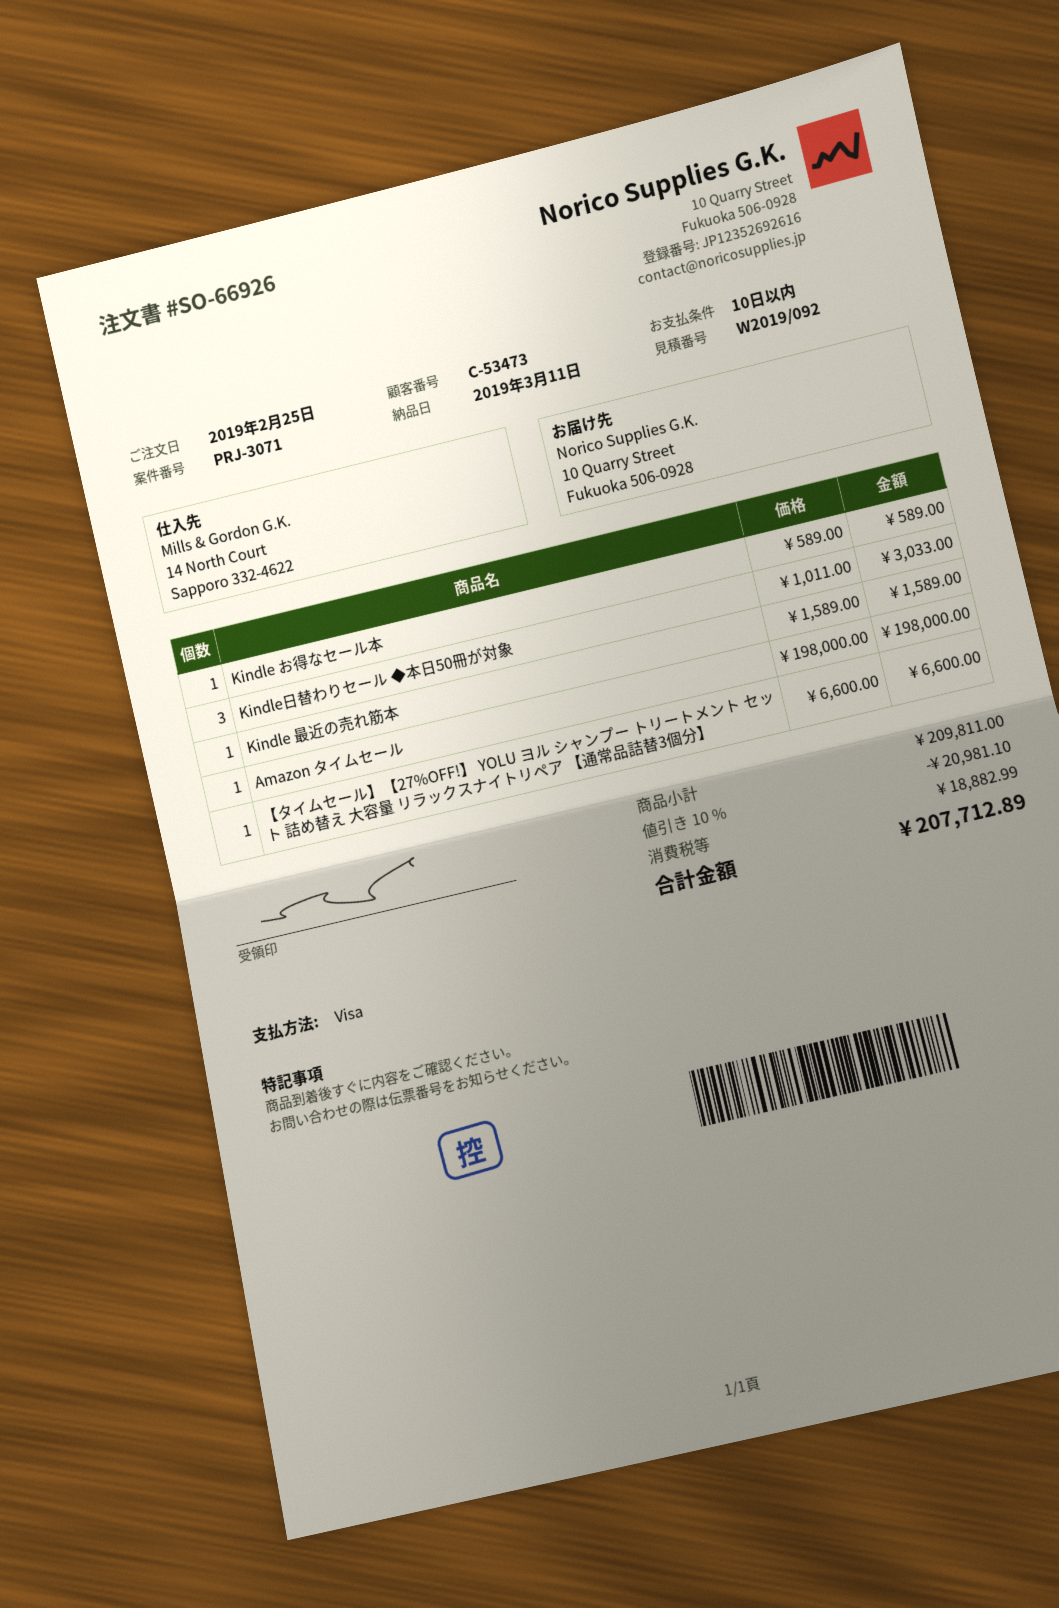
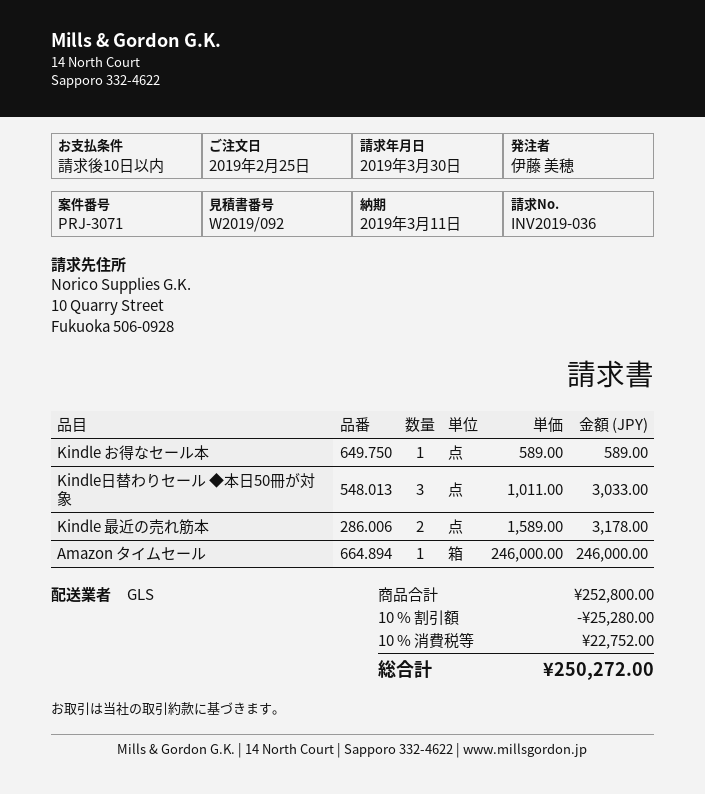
Kindle 最近の売れ筋本: 1 x 1589.00 = 1589.00 -> 2 x 1589.00 = 3178.00
Amazon タイムセール: 1 x 198000.00 = 198000.00 -> 1 x 246000.00 = 246000.00
【タイムセール】【27%OFF!】 YOLU ヨル シャンプー トリートメント セット 詰め替え 大容量 リラックスナイトリペア 【通常品詰替3個分】: 1 x 6600.00 = 6600.00 -> none
subtotal: 209811.00 -> 252800.00
discount: 10% = 20981.10 -> 10% = 25280.00
tax: 18882.99 -> 22752.00
total: 207712.89 -> 250272.00

